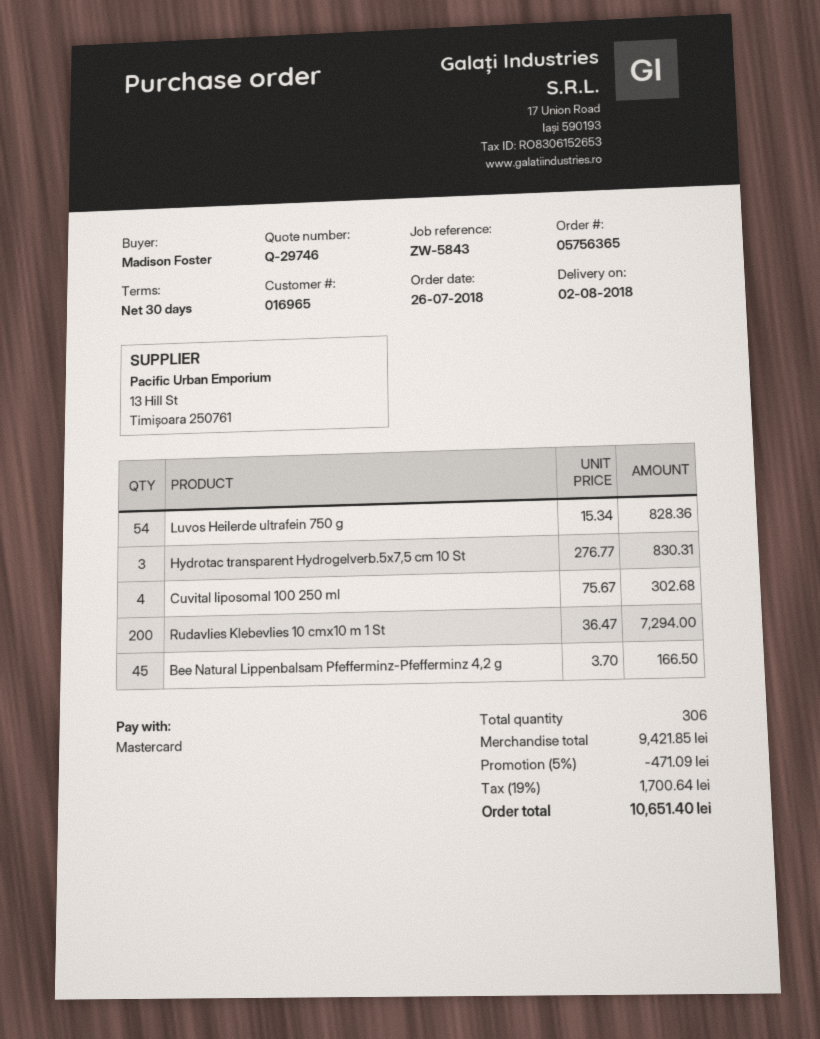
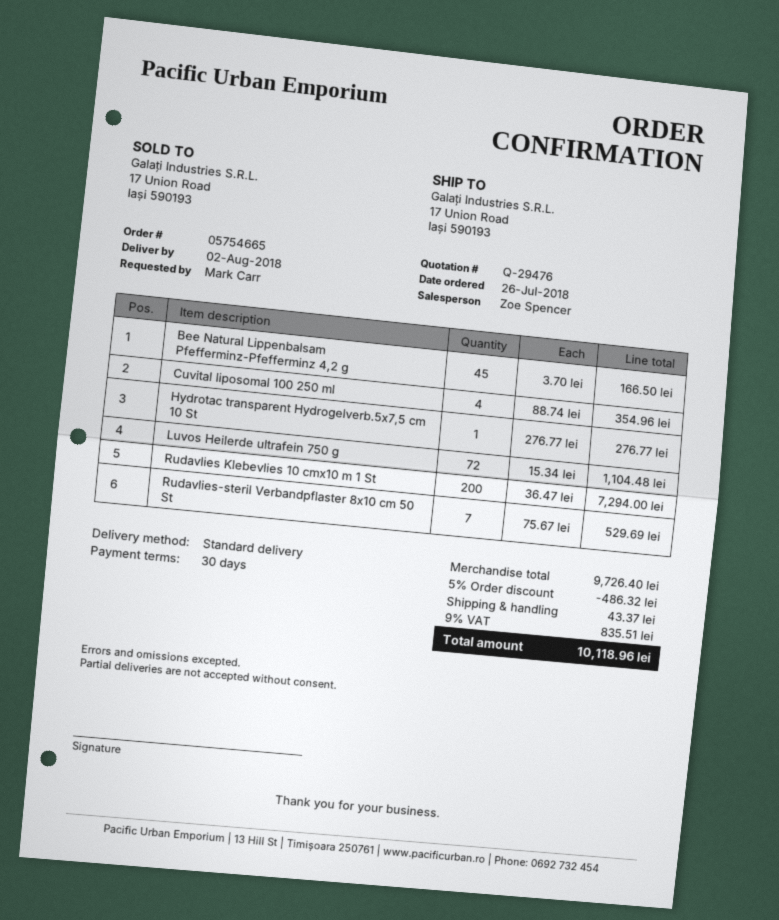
quote number: Q-29746 -> Q-29476
order number: 05756365 -> 05754665
ordered by: Madison Foster -> Mark Carr
Luvos Heilerde ultrafein 750 g: 54 x 15.34 = 828.36 -> 72 x 15.34 = 1104.48
Hydrotac transparent Hydrogelverb.5x7,5 cm 10 St: 3 x 276.77 = 830.31 -> 1 x 276.77 = 276.77
Cuvital liposomal 100 250 ml: 4 x 75.67 = 302.68 -> 4 x 88.74 = 354.96
Rudavlies-steril Verbandpflaster 8x10 cm 50 St: none -> 7 x 75.67 = 529.69
subtotal: 9421.85 -> 9726.40
discount: 5% = 471.09 -> 5% = 486.32
shipping: none -> 43.37
tax: 19% = 1700.64 -> 9% = 835.51
total: 10651.40 -> 10118.96

